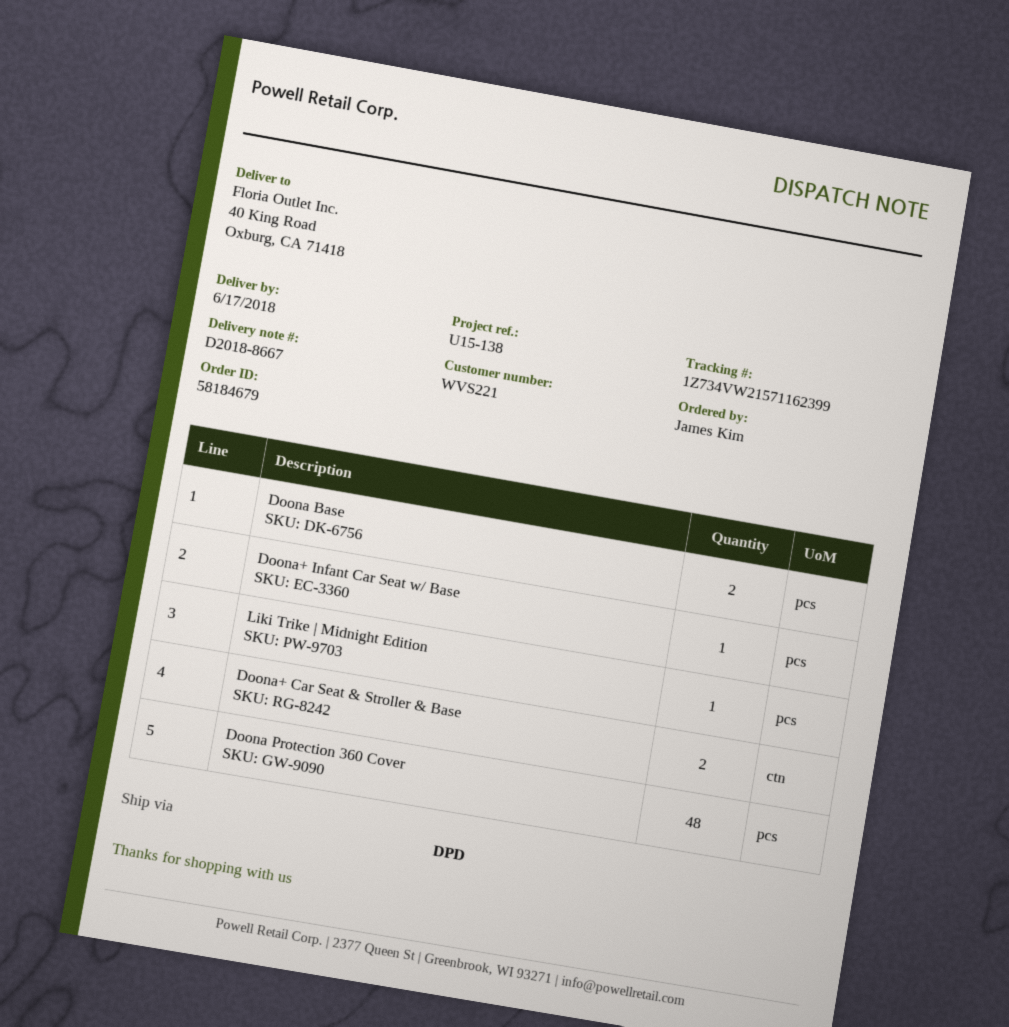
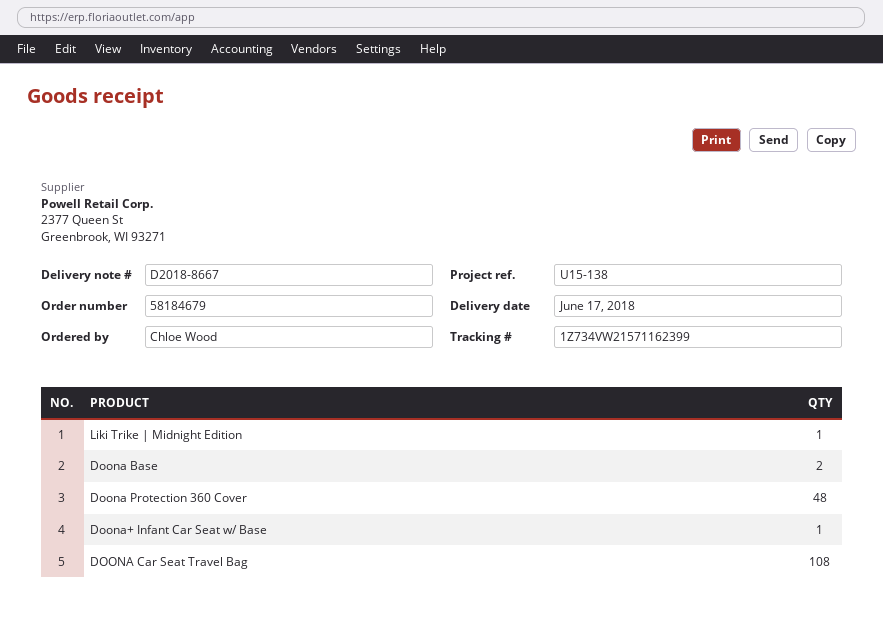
ordered by: James Kim -> Chloe Wood
Doona+ Car Seat & Stroller & Base: 2 -> none
DOONA Car Seat Travel Bag: none -> 108

